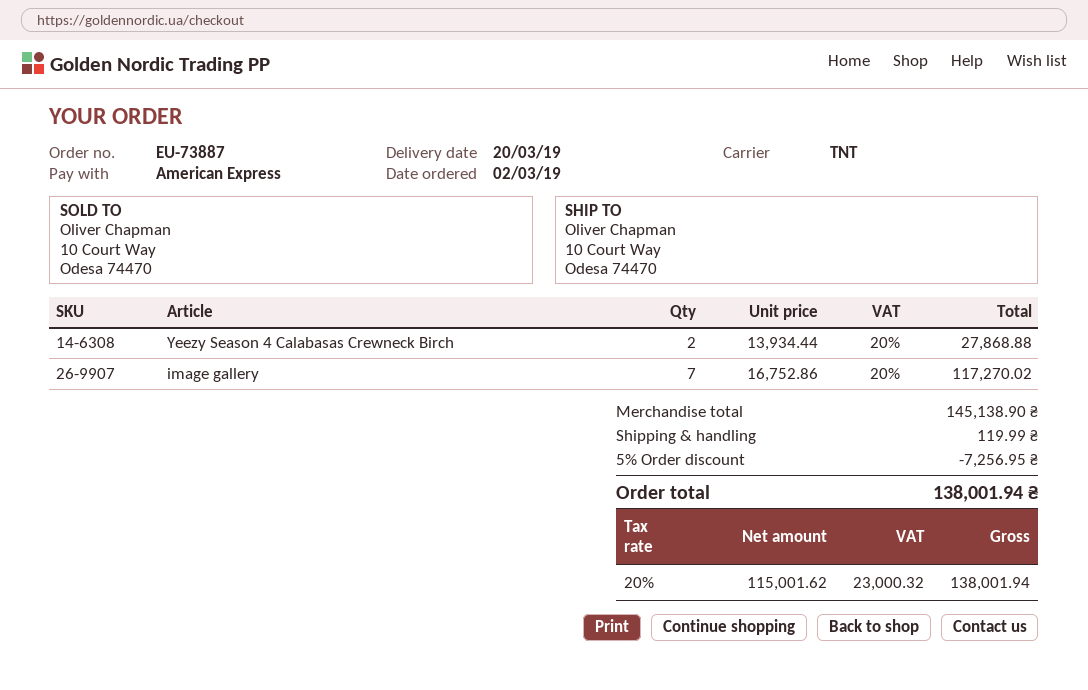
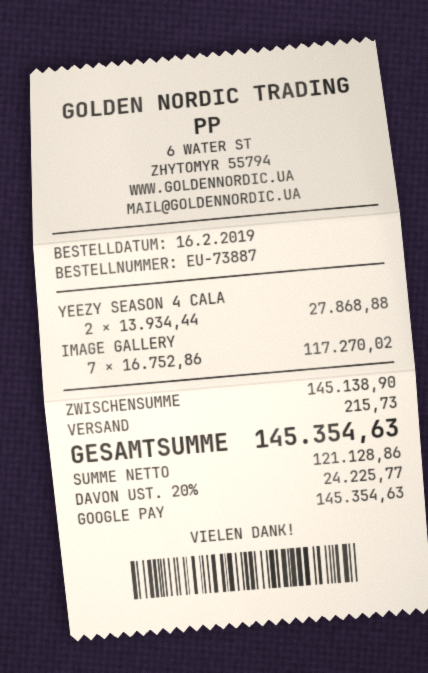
order date: 2019-03-02 -> 2019-02-16
payment method: American Express -> Google Pay
discount: 5% = 7256.95 -> none
shipping: 119.99 -> 215.73
net: 115001.62 -> 121128.86
tax: 20% = 23000.32 -> 20% = 24225.77
total: 138001.94 -> 145354.63

